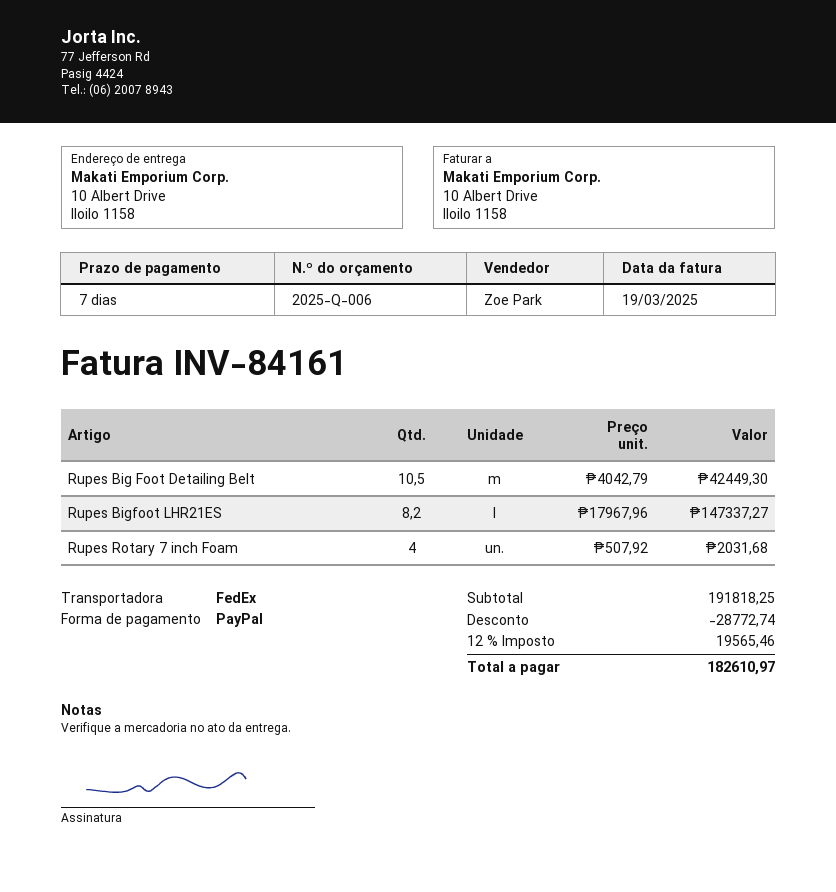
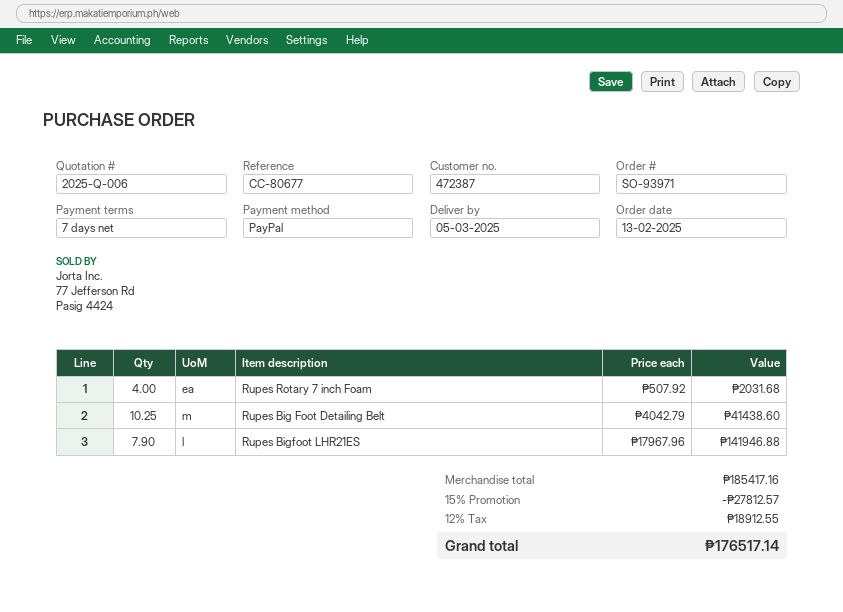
Rupes Big Foot Detailing Belt: 10.5 x 4042.79 = 42449.30 -> 10.25 x 4042.79 = 41438.60
Rupes Bigfoot LHR21ES: 8.2 x 17967.96 = 147337.27 -> 7.9 x 17967.96 = 141946.88
subtotal: 191818.25 -> 185417.16
discount: 28772.74 -> 27812.57
tax: 12% = 19565.46 -> 12% = 18912.55
total: 182610.97 -> 176517.14

